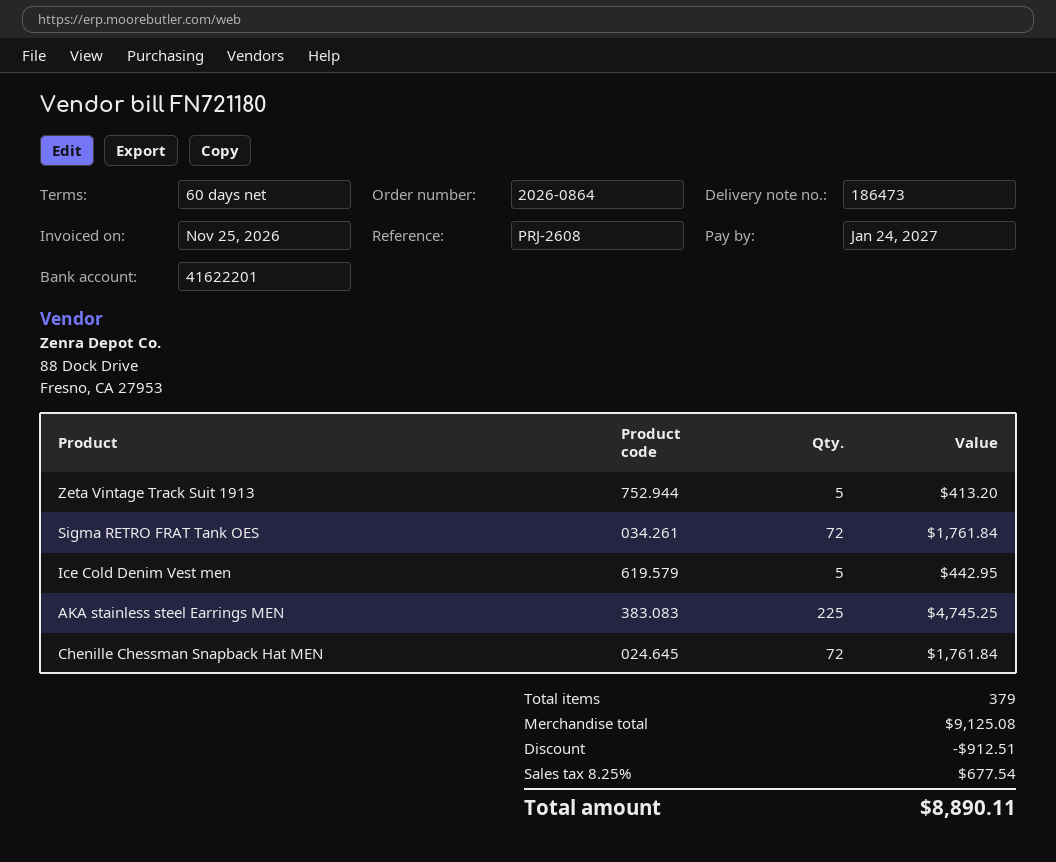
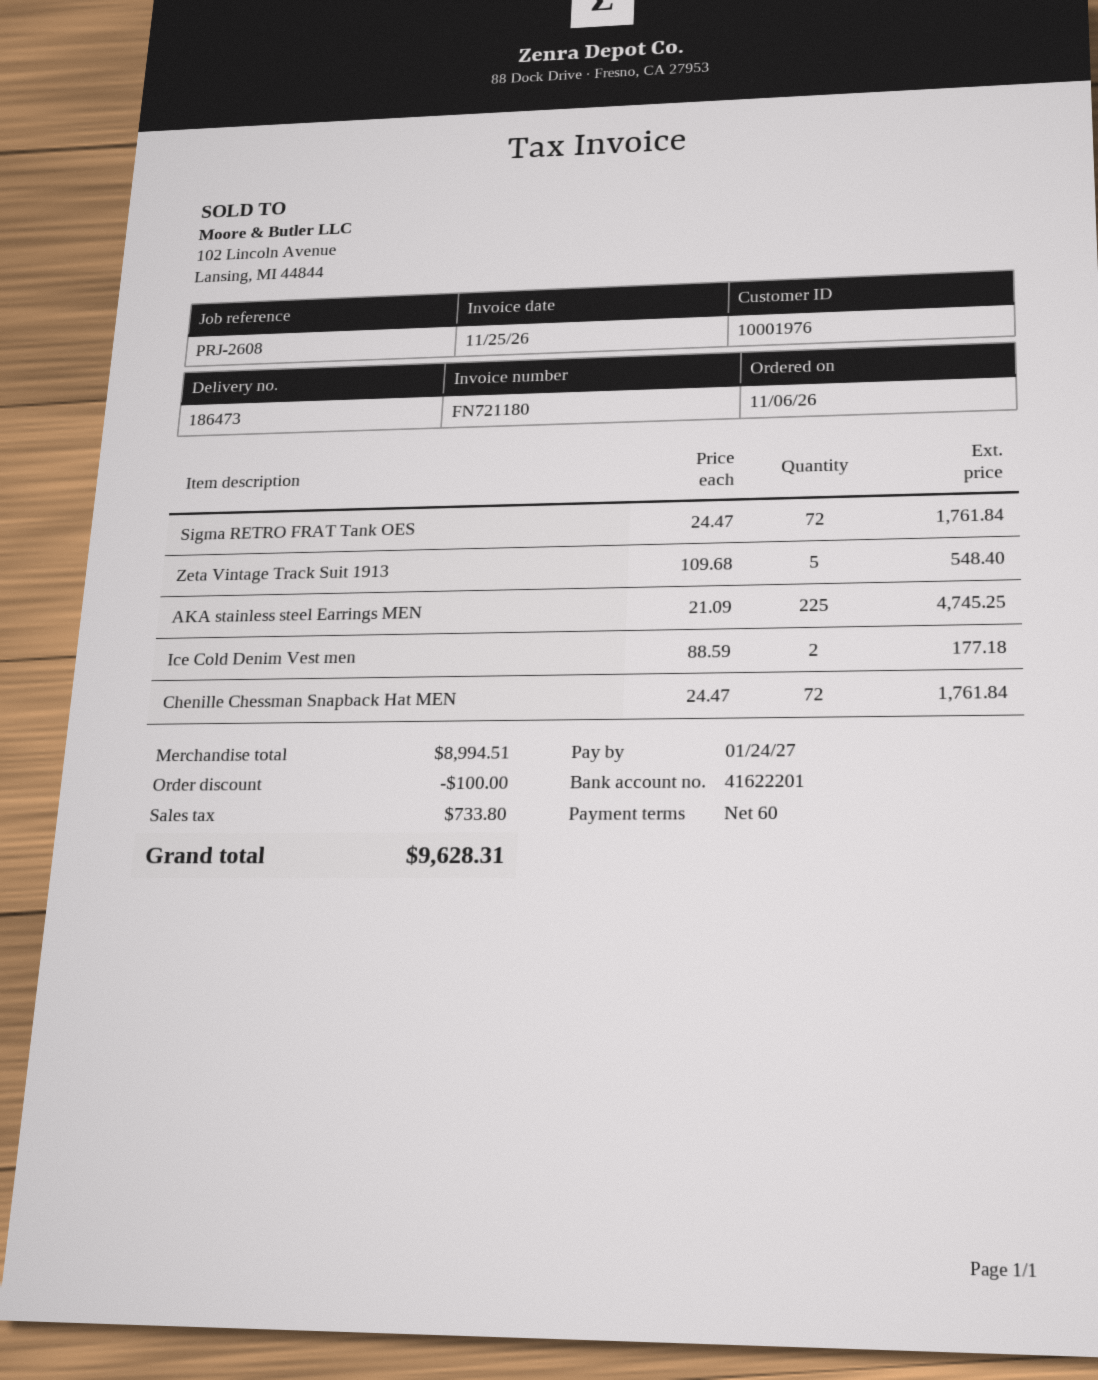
Zeta Vintage Track Suit 1913: 5 for 413.20 -> 5 for 548.40
Ice Cold Denim Vest men: 5 for 442.95 -> 2 for 177.18
subtotal: 9125.08 -> 8994.51
discount: 912.51 -> 100.00
tax: 677.54 -> 733.80
total: 8890.11 -> 9628.31

